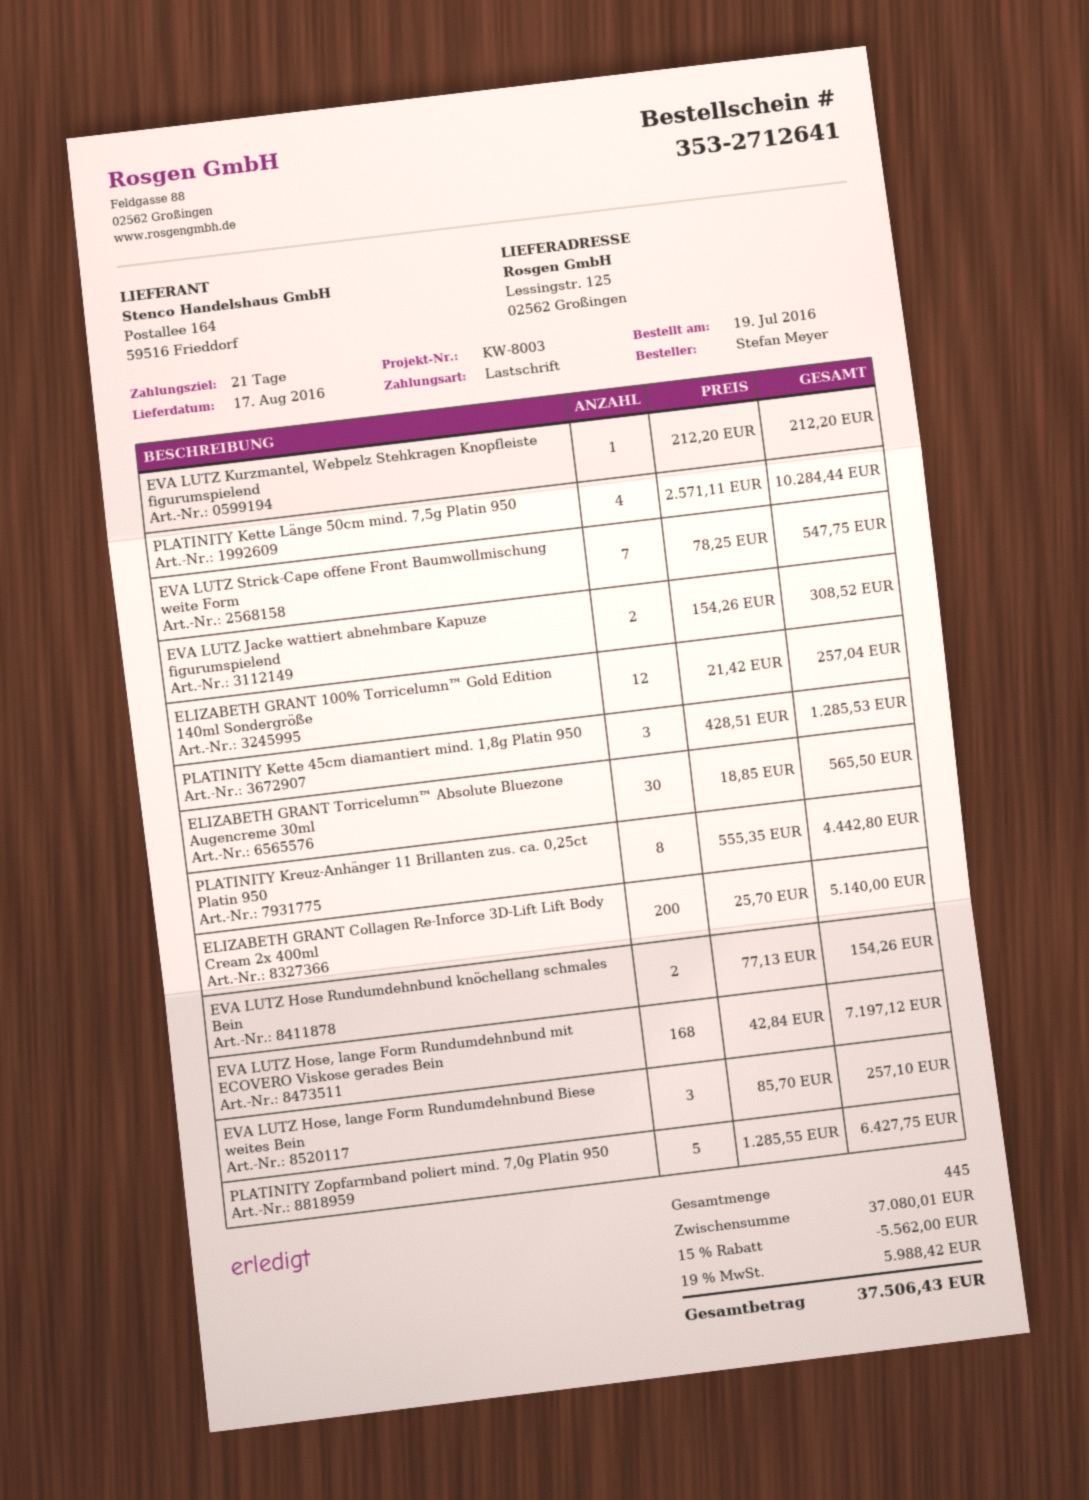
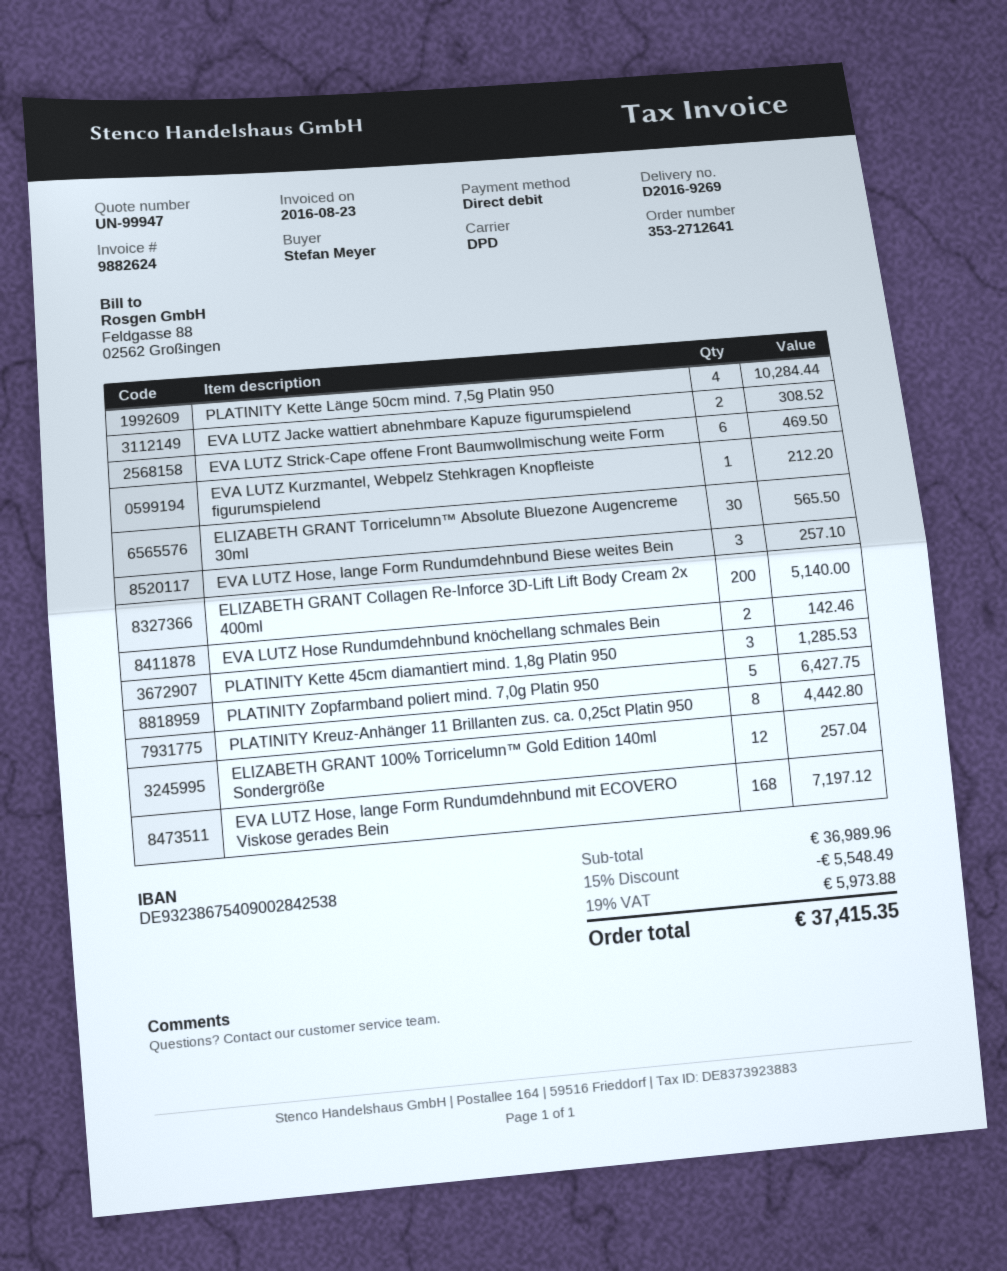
EVA LUTZ Strick-Cape offene Front Baumwollmischung weite Form: 7 for 547.75 -> 6 for 469.50
EVA LUTZ Hose Rundumdehnbund knöchellang schmales Bein: 2 for 154.26 -> 2 for 142.46
subtotal: 37080.01 -> 36989.96
discount: 15% = 5562.00 -> 15% = 5548.49
tax: 19% = 5988.42 -> 19% = 5973.88
total: 37506.43 -> 37415.35

